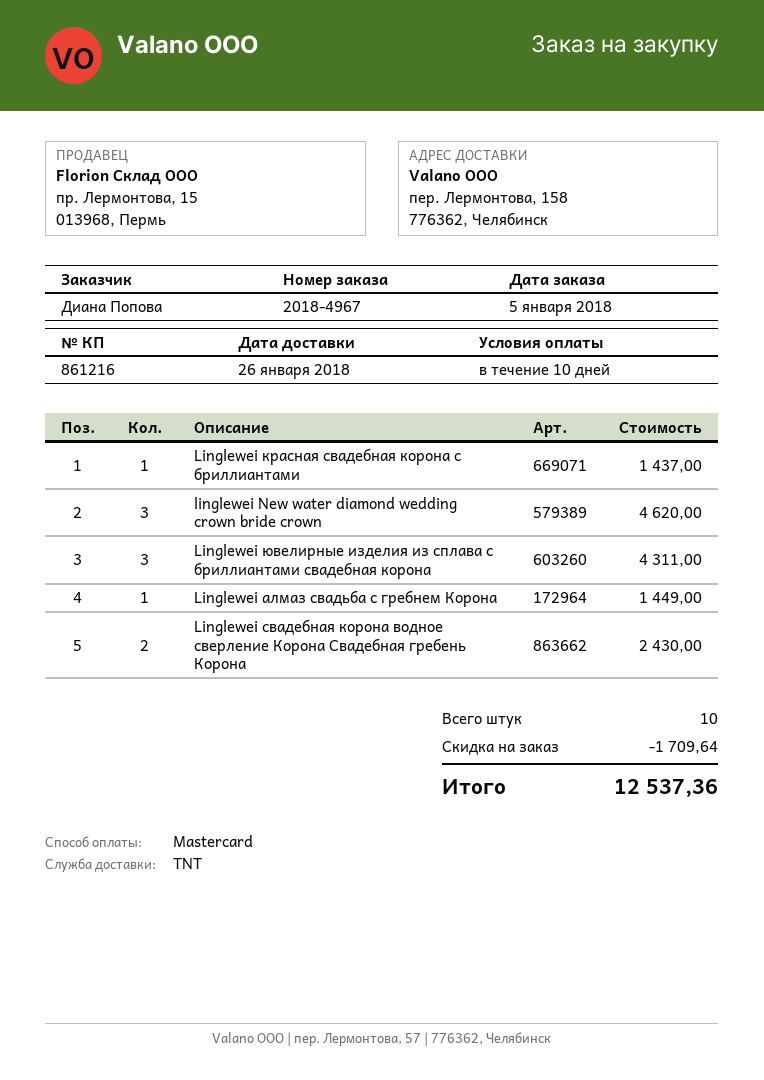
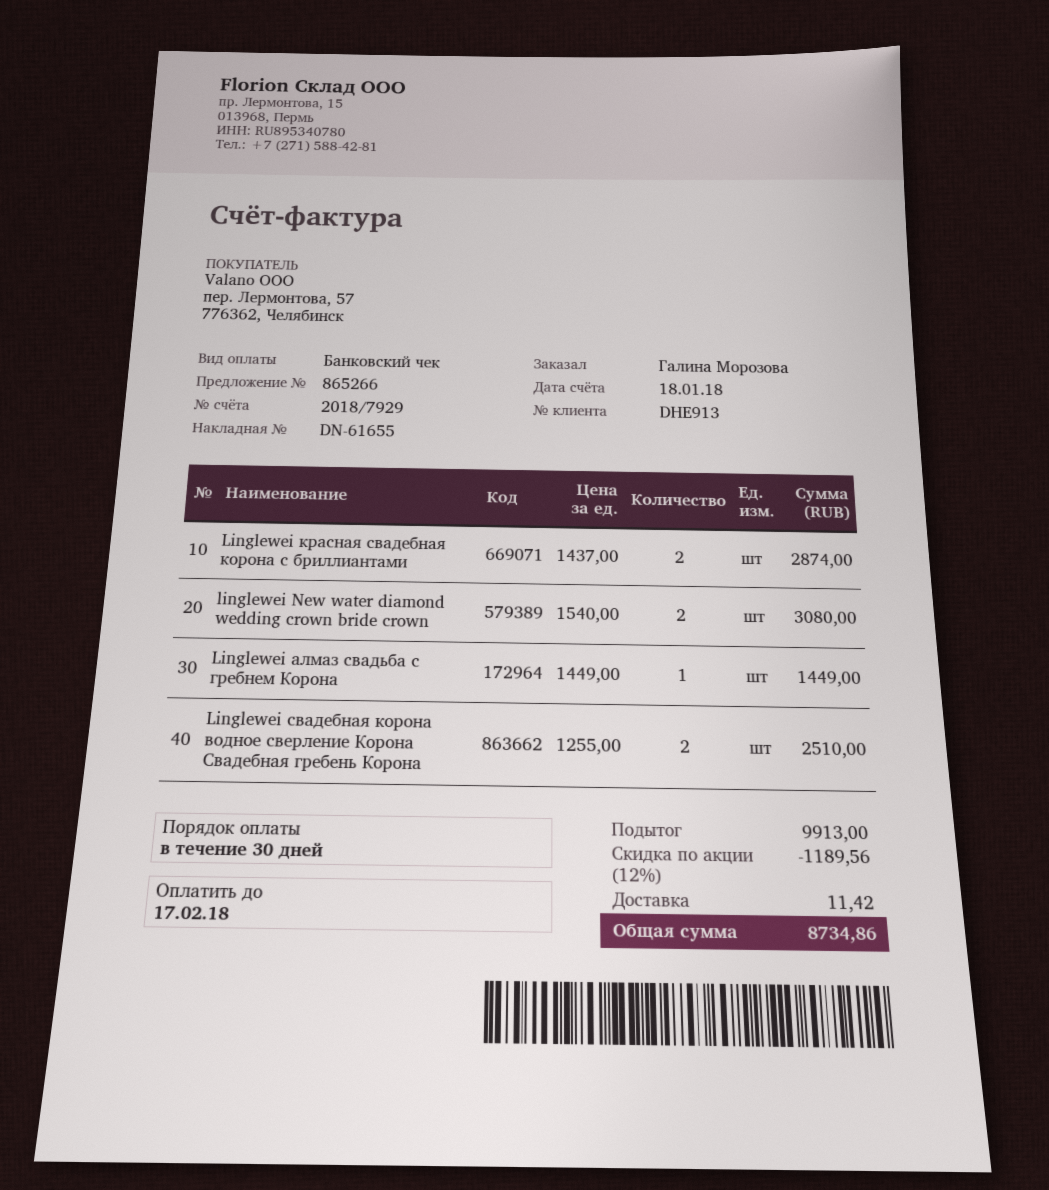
quote number: 861216 -> 865266
payment terms: 10 days -> 30 days
ordered by: Диана Попова -> Галина Морозова
payment method: Mastercard -> cheque
Linglewei красная свадебная корона с бриллиантами: 1 for 1437.00 -> 2 for 2874.00
linglewei New water diamond wedding crown bride crown: 3 for 4620.00 -> 2 for 3080.00
Linglewei ювелирные изделия из сплава с бриллиантами свадебная корона: 3 for 4311.00 -> none
Linglewei свадебная корона водное сверление Корона Свадебная гребень Корона: 2 for 2430.00 -> 2 for 2510.00
discount: 1709.64 -> 1189.56
shipping: none -> 11.42
total: 12537.36 -> 8734.86

